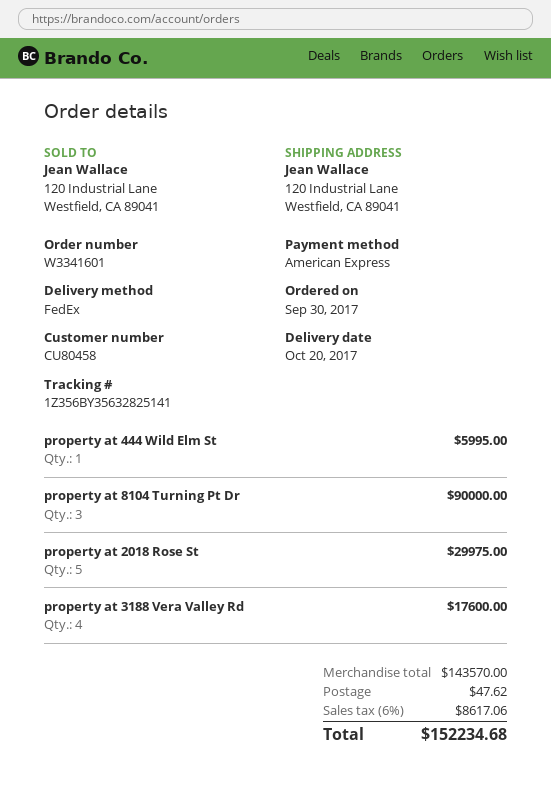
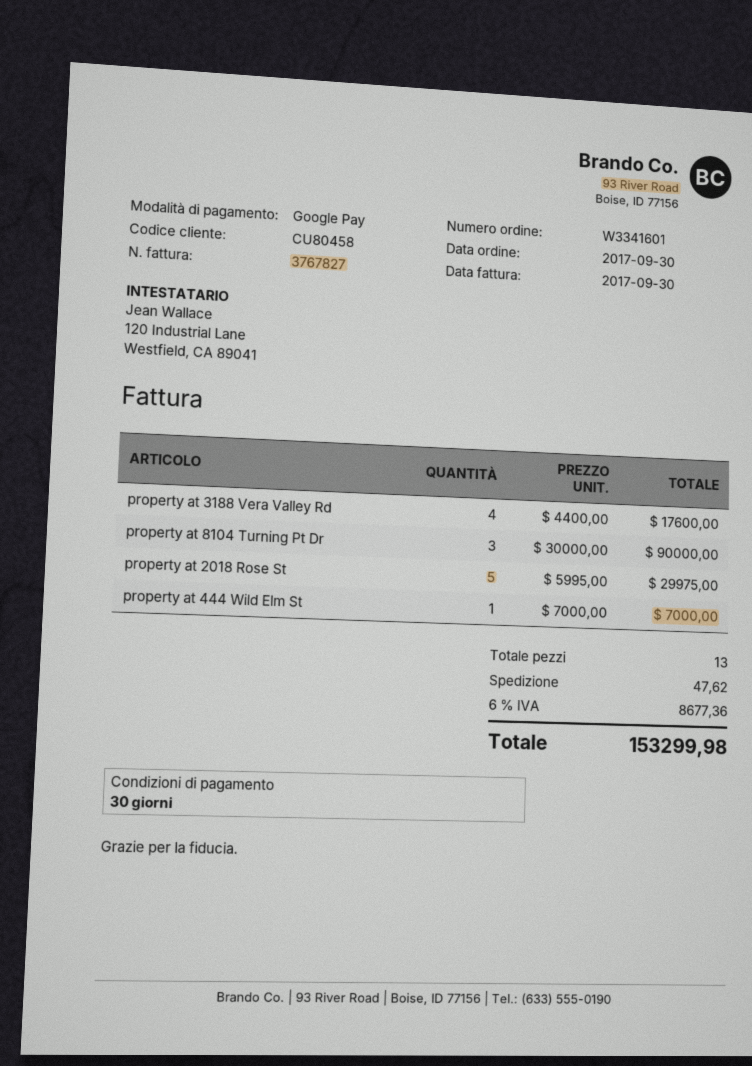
payment method: American Express -> Google Pay
property at 444 Wild Elm St: 1 for 5995.00 -> 1 for 7000.00
tax: 6% = 8617.06 -> 6% = 8677.36
total: 152234.68 -> 153299.98

